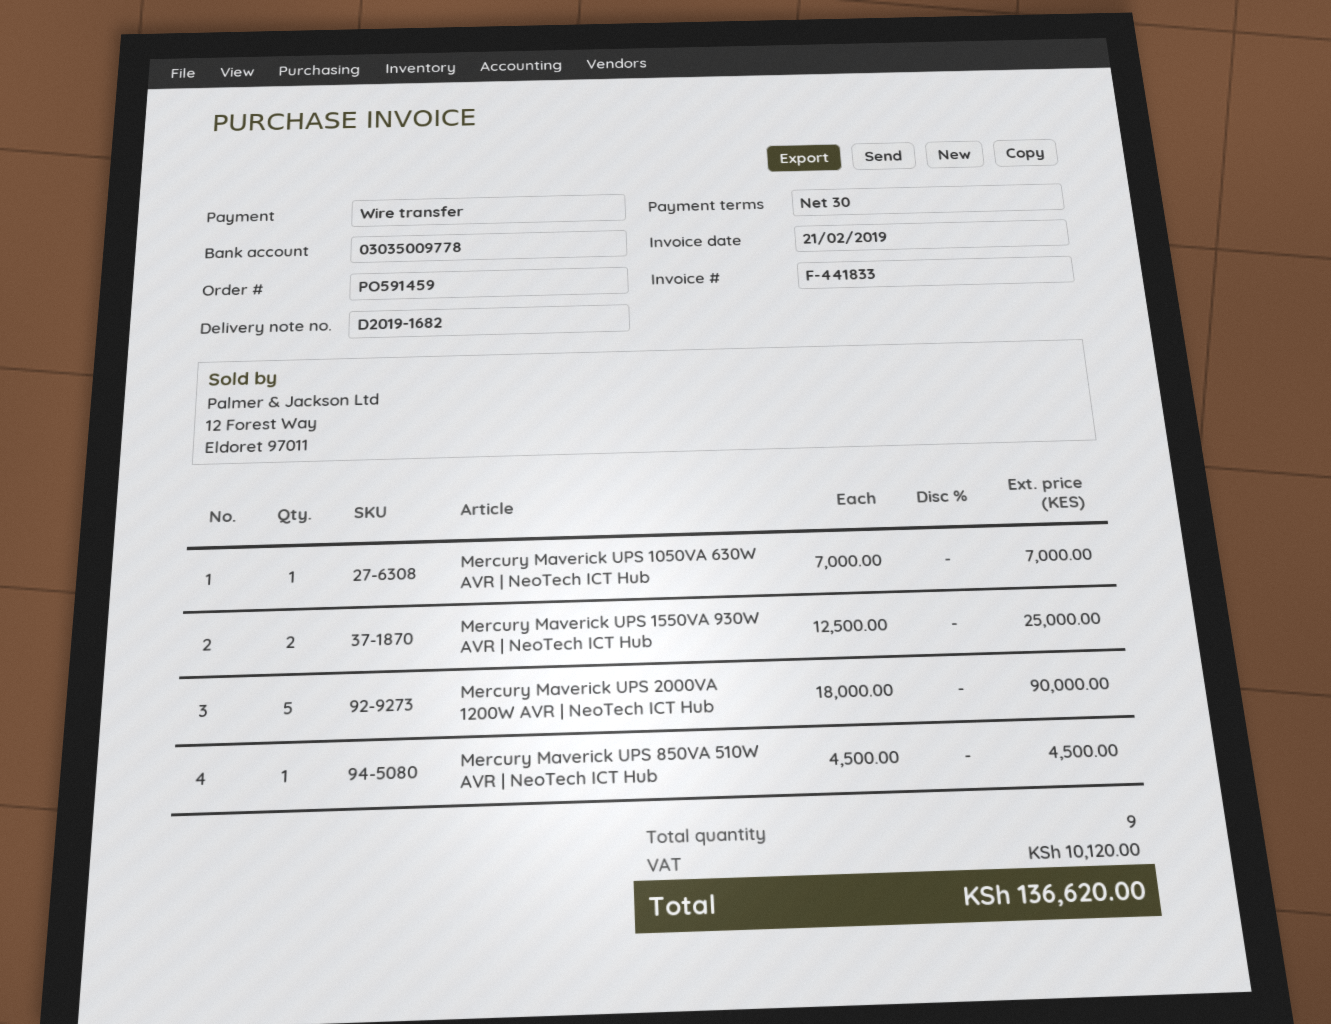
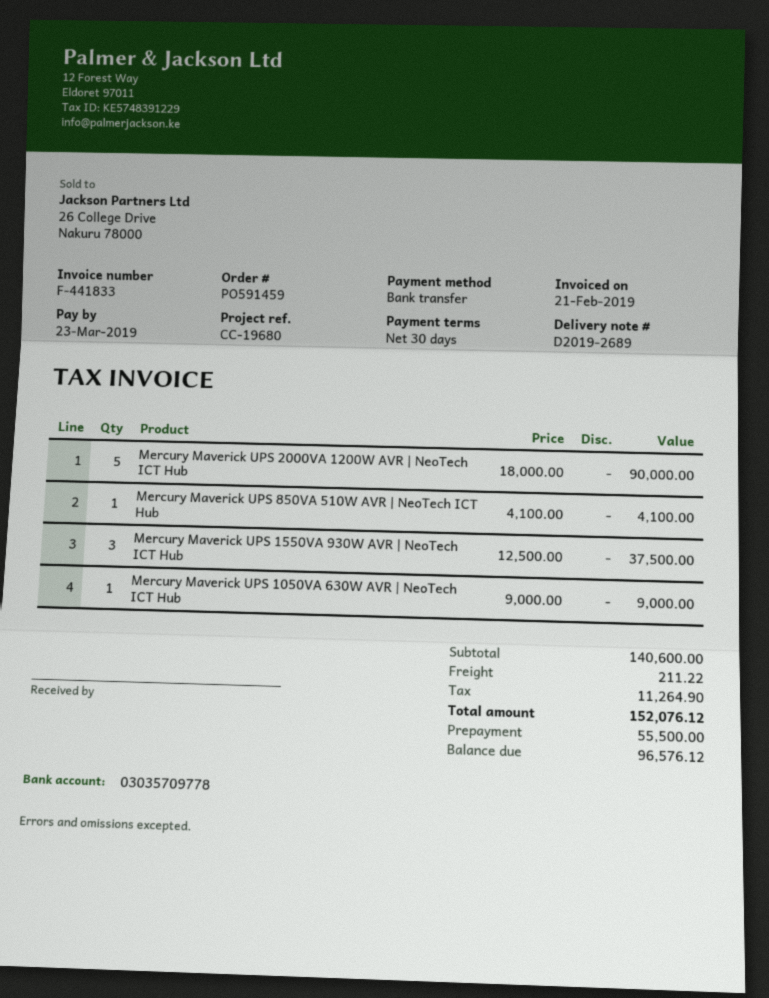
delivery note number: D2019-1682 -> D2019-2689
bank account: 03035009778 -> 03035709778
Mercury Maverick UPS 1050VA 630W AVR | NeoTech ICT Hub: 1 x 7000.00 = 7000.00 -> 1 x 9000.00 = 9000.00
Mercury Maverick UPS 1550VA 930W AVR | NeoTech ICT Hub: 2 x 12500.00 = 25000.00 -> 3 x 12500.00 = 37500.00
Mercury Maverick UPS 850VA 510W AVR | NeoTech ICT Hub: 1 x 4500.00 = 4500.00 -> 1 x 4100.00 = 4100.00
shipping: none -> 211.22
tax: 10120.00 -> 11264.90
total: 136620.00 -> 152076.12

